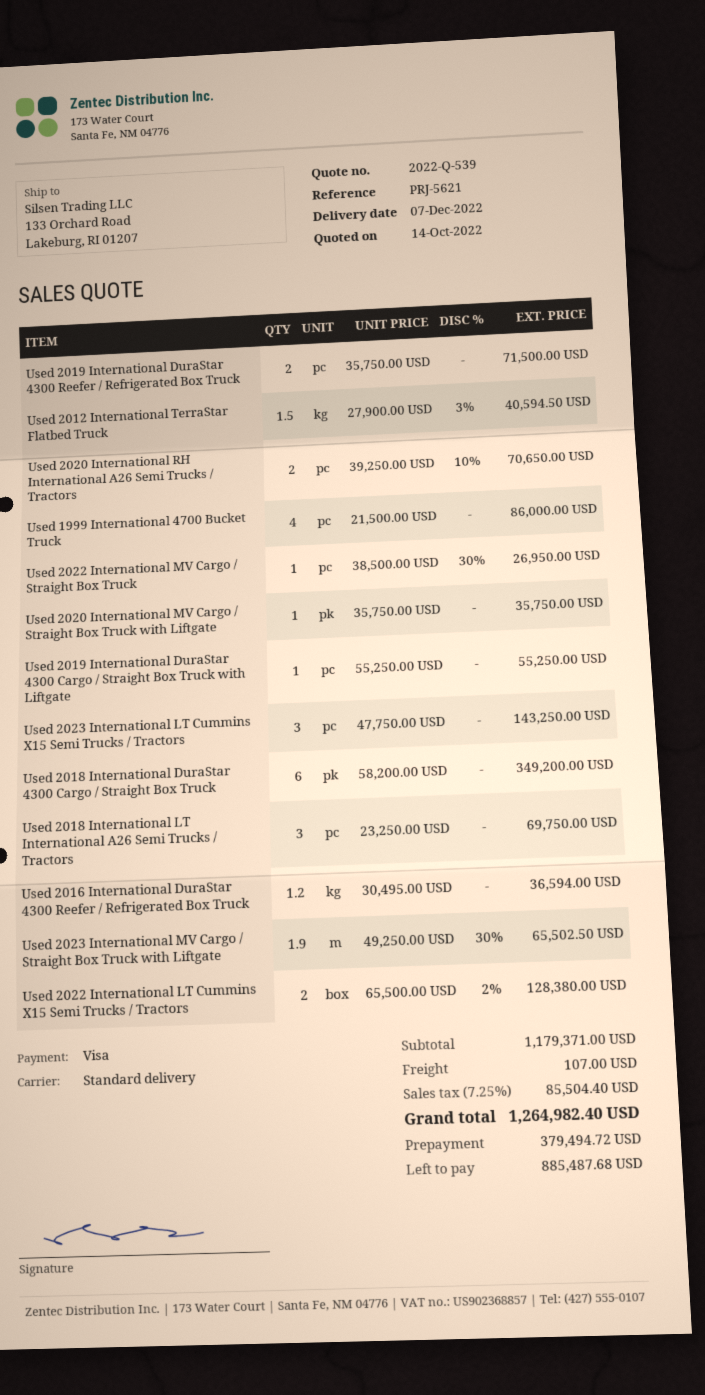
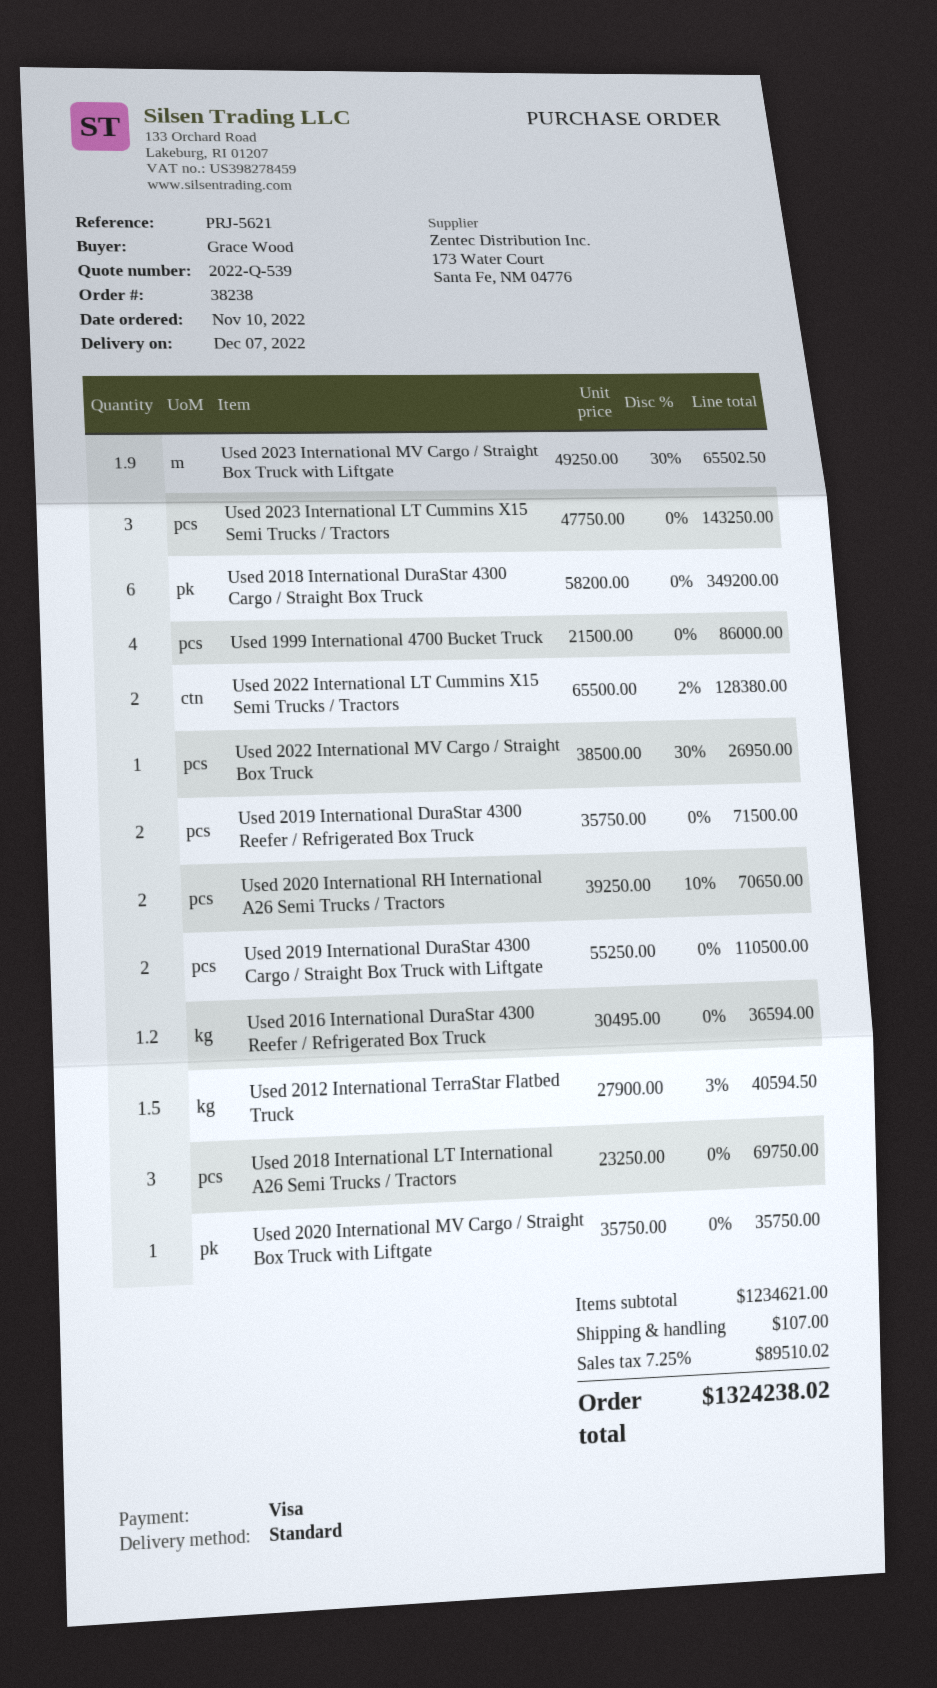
Used 2019 International DuraStar 4300 Cargo / Straight Box Truck with Liftgate: 1 x 55250.00 = 55250.00 -> 2 x 55250.00 = 110500.00
subtotal: 1179371.00 -> 1234621.00
tax: 7.25% = 85504.40 -> 7.25% = 89510.02
total: 1264982.40 -> 1324238.02

